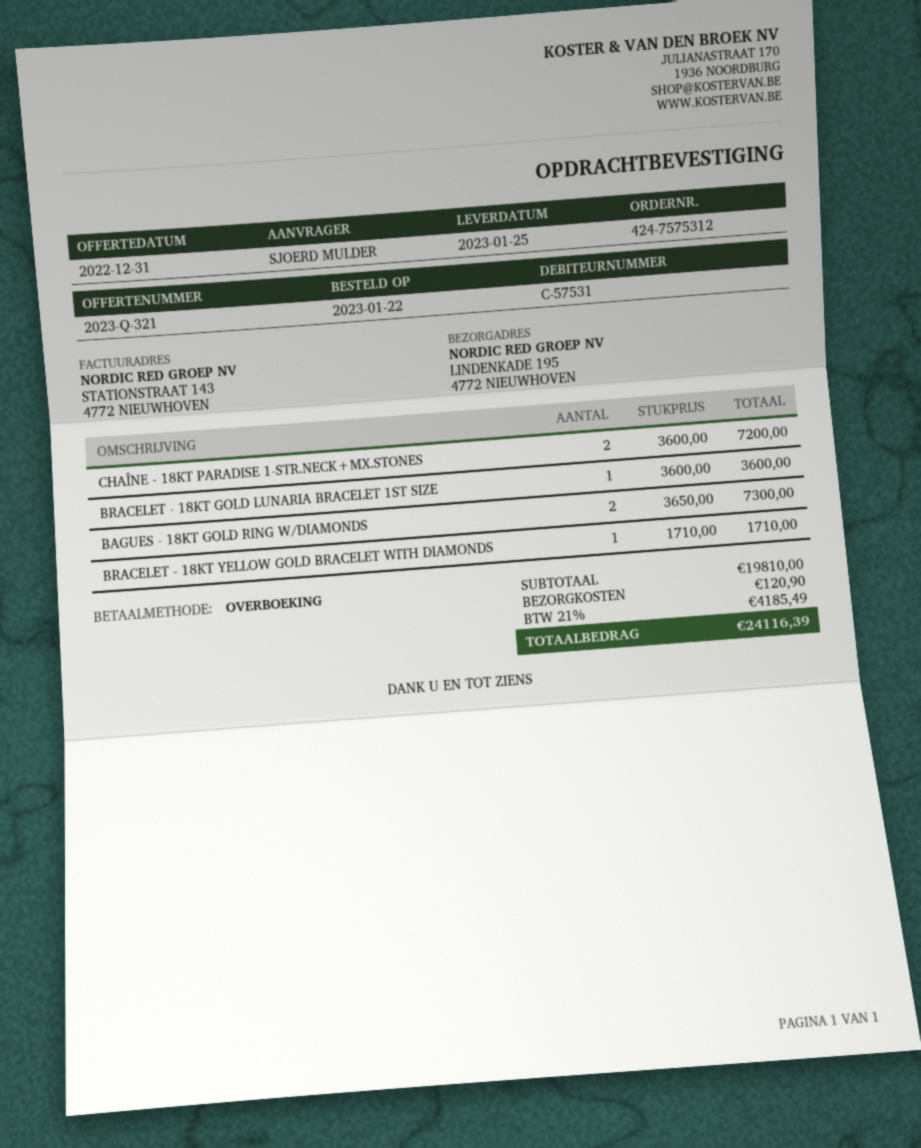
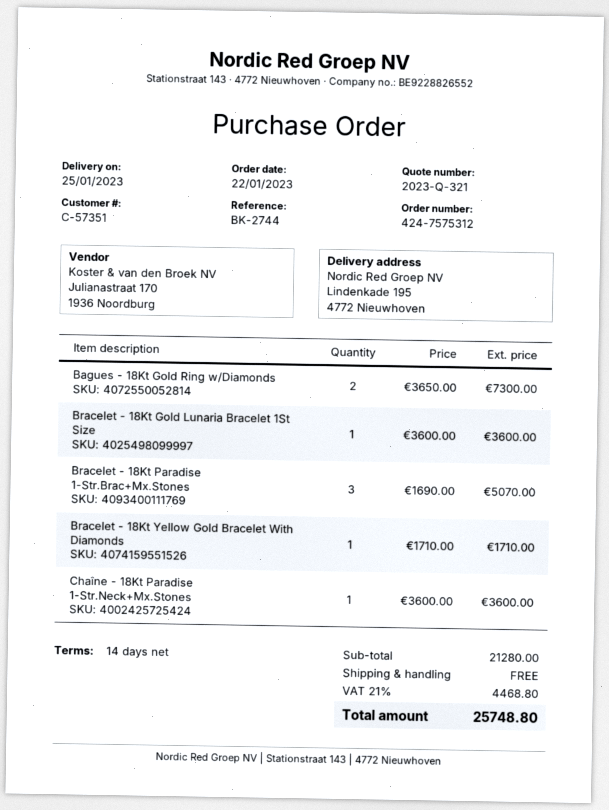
customer number: C-57531 -> C-57351
CHAÎNE - 18KT PARADISE 1-STR.NECK+MX.STONES: 2 x 3600.00 = 7200.00 -> 1 x 3600.00 = 3600.00
Bracelet - 18Kt Paradise 1-Str.Brac+Mx.Stones: none -> 3 x 1690.00 = 5070.00
subtotal: 19810.00 -> 21280.00
shipping: 120.90 -> 0.00
tax: 21% = 4185.49 -> 21% = 4468.80
total: 24116.39 -> 25748.80

